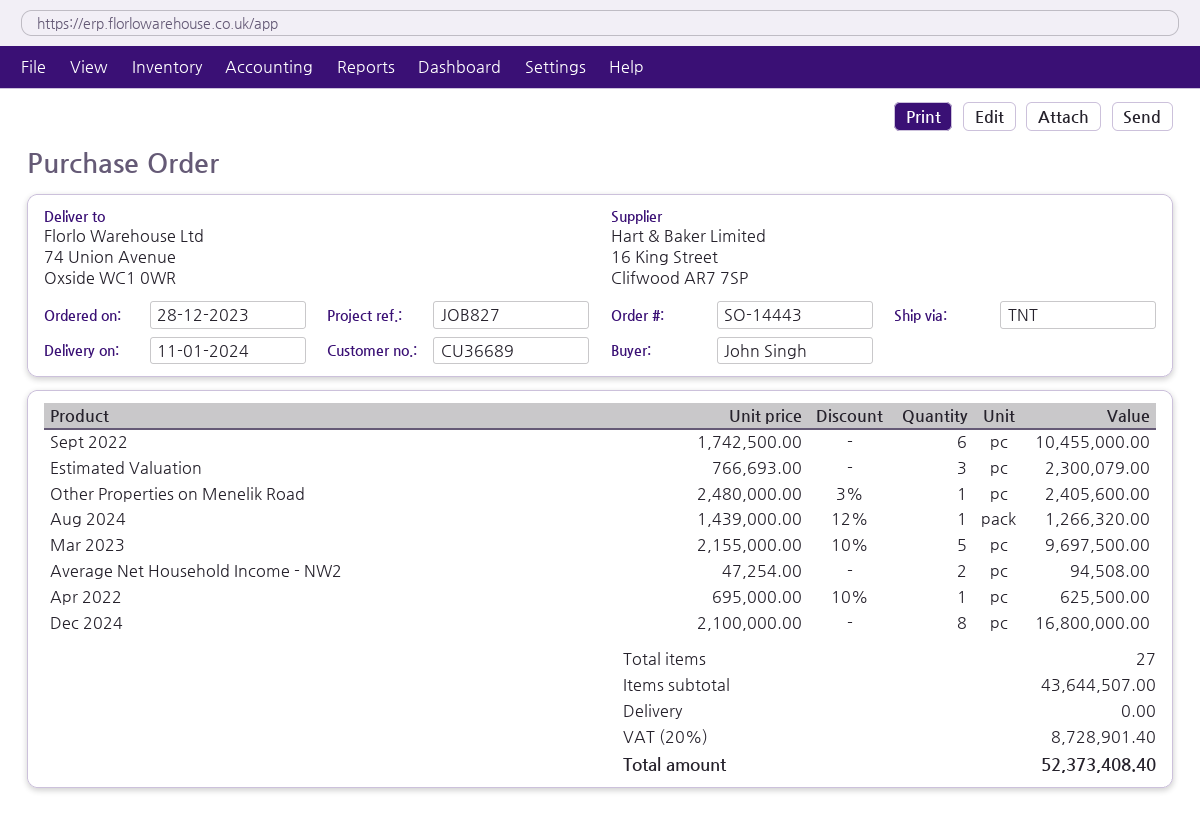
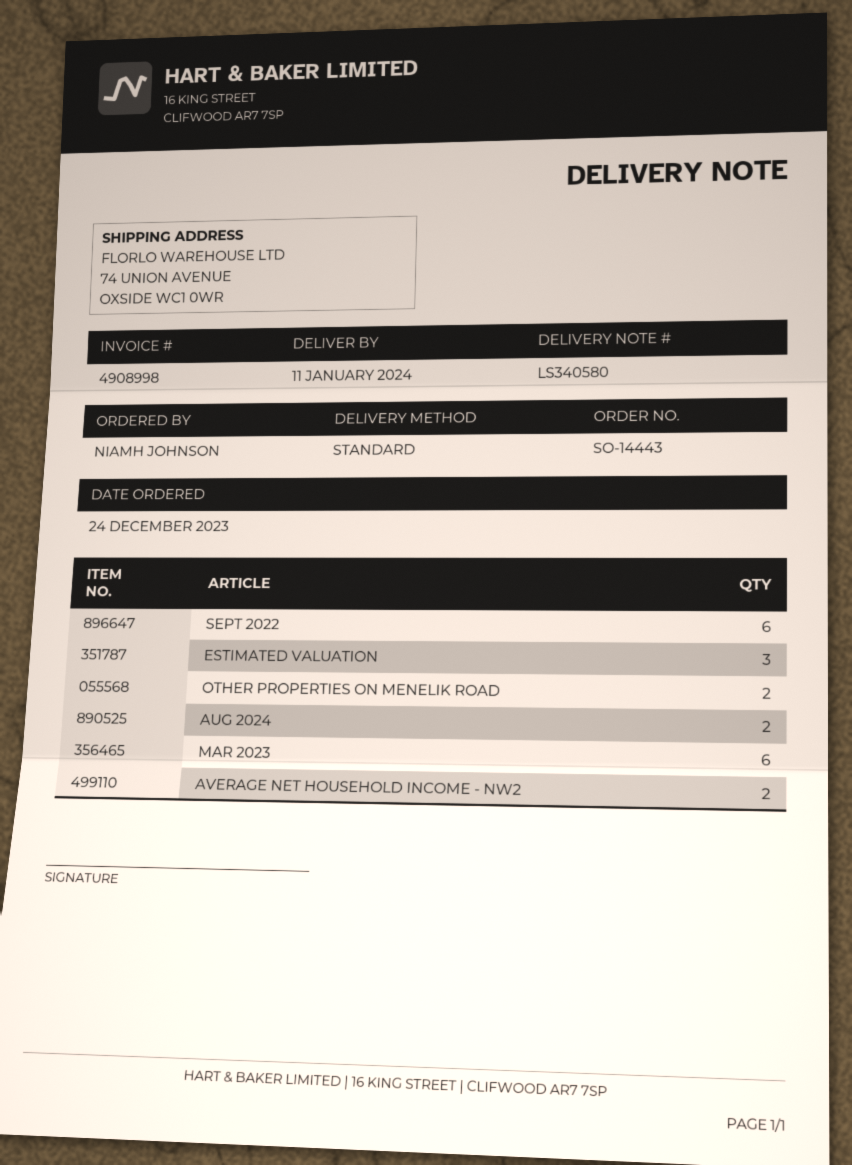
order date: 2023-12-28 -> 2023-12-24
ordered by: John Singh -> NIAMH JOHNSON
shipping method: TNT -> standard
Other Properties on Menelik Road: 1 -> 2
Aug 2024: 1 -> 2
Mar 2023: 5 -> 6
Apr 2022: 1 -> none
Dec 2024: 8 -> none

